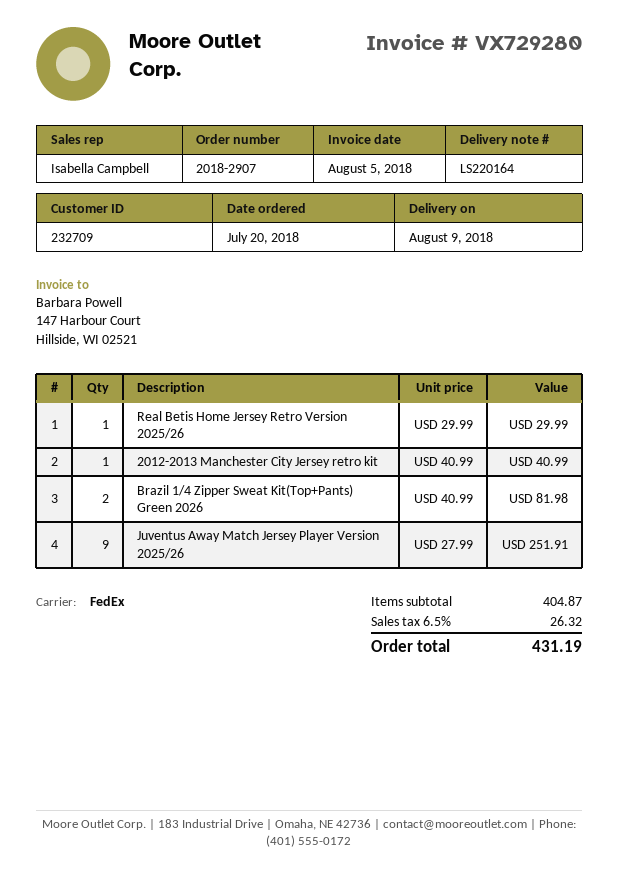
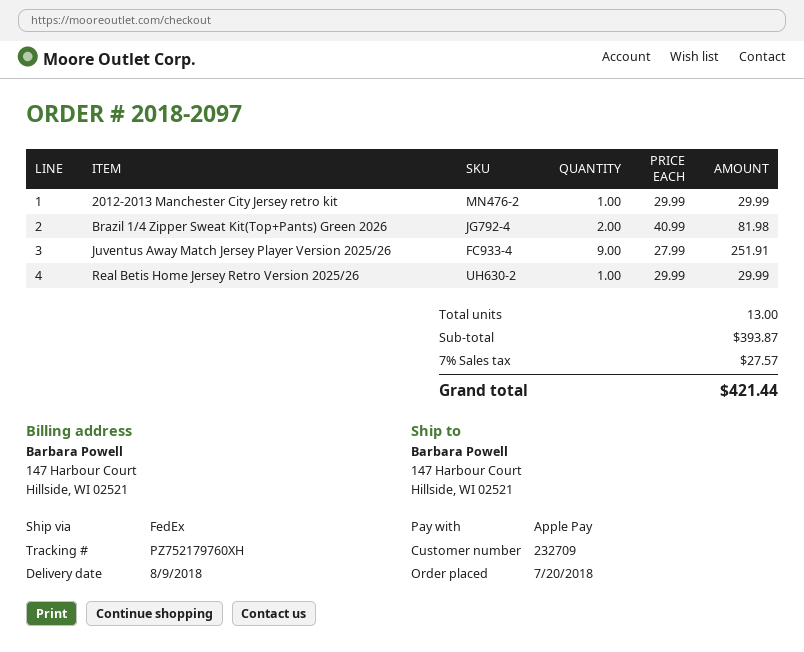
order number: 2018-2907 -> 2018-2097
2012-2013 Manchester City Jersey retro kit: 1 x 40.99 = 40.99 -> 1 x 29.99 = 29.99
subtotal: 404.87 -> 393.87
tax: 6.5% = 26.32 -> 7% = 27.57
total: 431.19 -> 421.44

